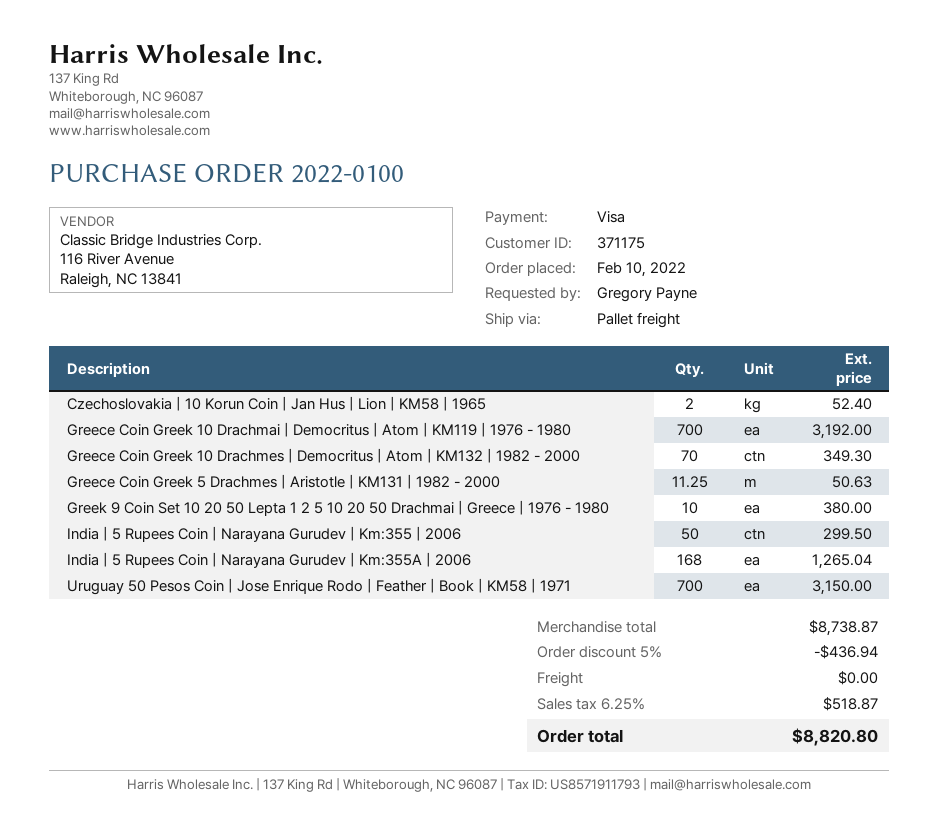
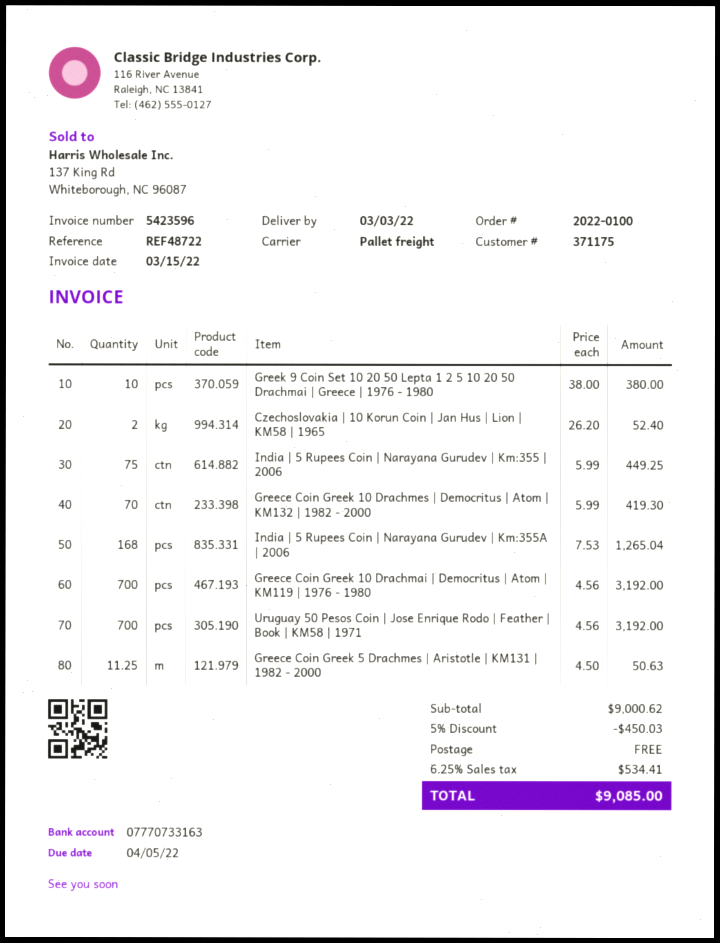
Greece Coin Greek 10 Drachmes | Democritus | Atom | KM132 | 1982 - 2000: 70 for 349.30 -> 70 for 419.30
India | 5 Rupees Coin | Narayana Gurudev | Km:355 | 2006: 50 for 299.50 -> 75 for 449.25
Uruguay 50 Pesos Coin | Jose Enrique Rodo | Feather | Book | KM58 | 1971: 700 for 3150.00 -> 700 for 3192.00
subtotal: 8738.87 -> 9000.62
discount: 5% = 436.94 -> 5% = 450.03
tax: 6.25% = 518.87 -> 6.25% = 534.41
total: 8820.80 -> 9085.00

